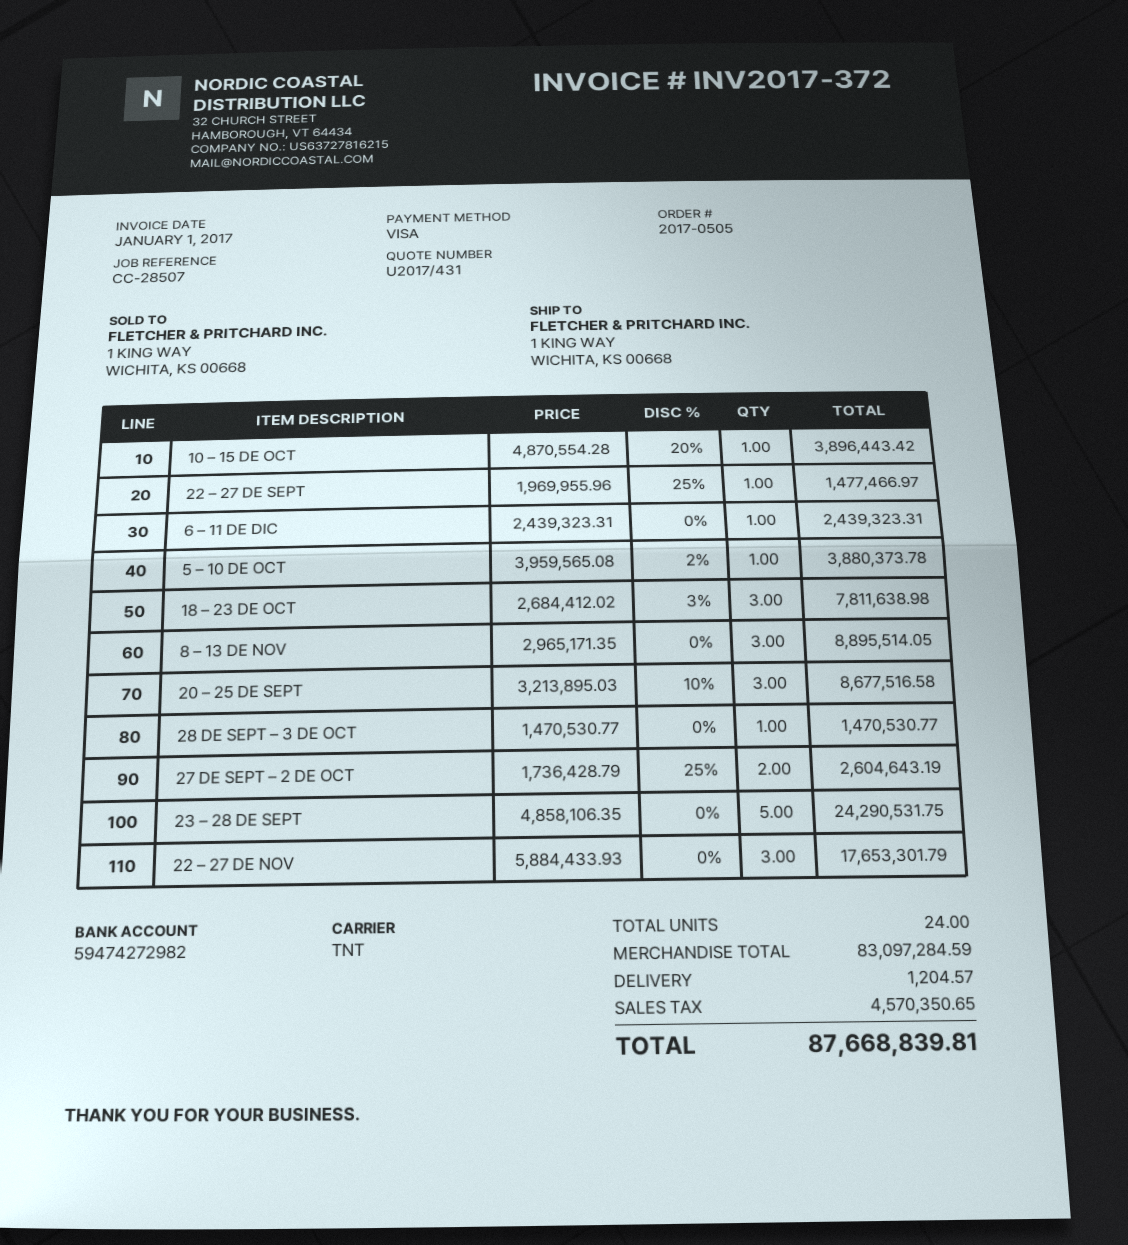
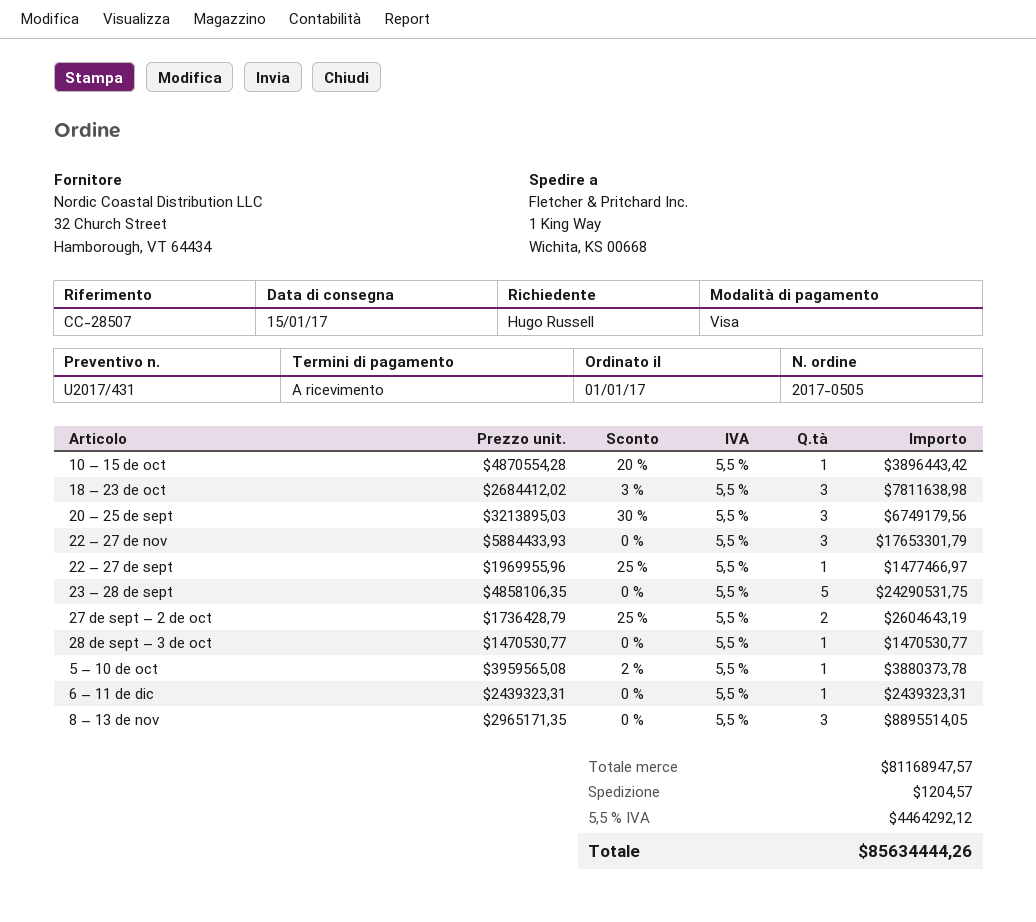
20 – 25 DE SEPT: 3 x 3213895.03 - 10% = 8677516.58 -> 3 x 3213895.03 - 30% = 6749179.56
subtotal: 83097284.59 -> 81168947.57
tax: 4570350.65 -> 4464292.12
total: 87668839.81 -> 85634444.26

